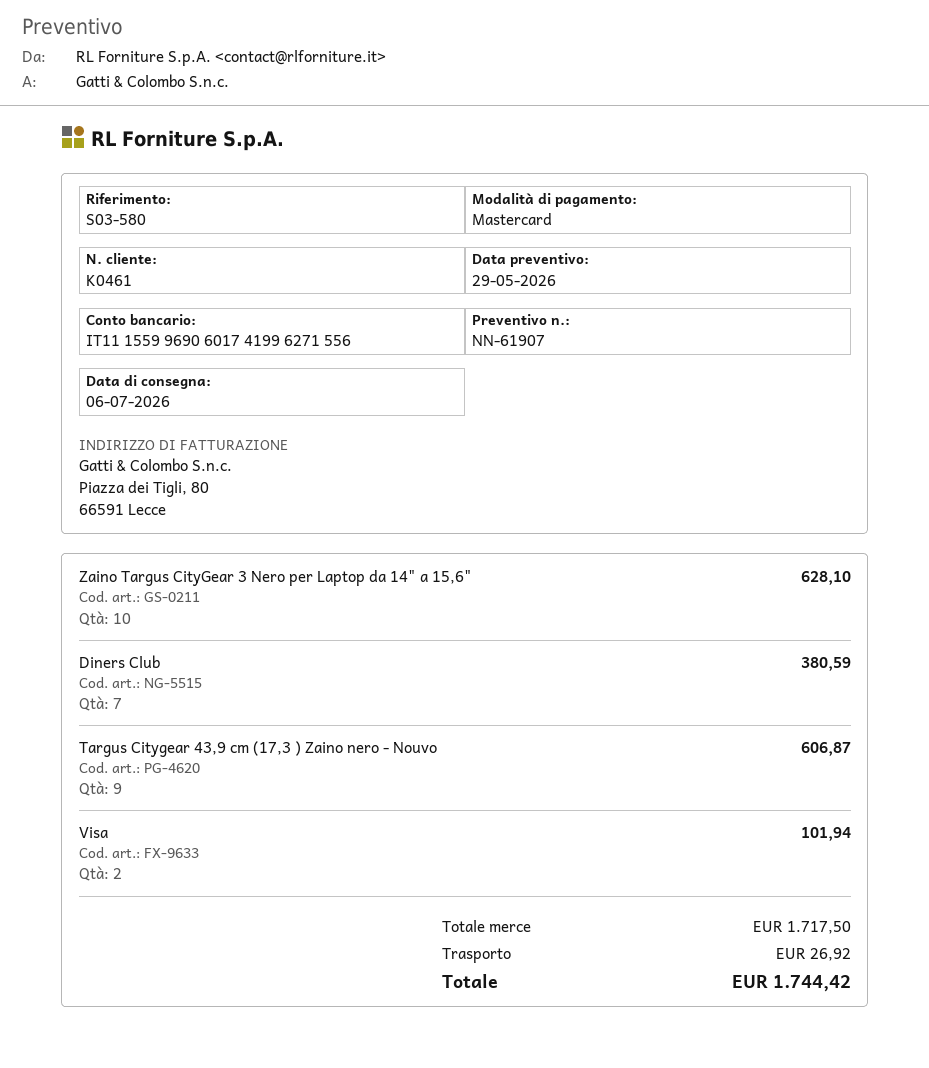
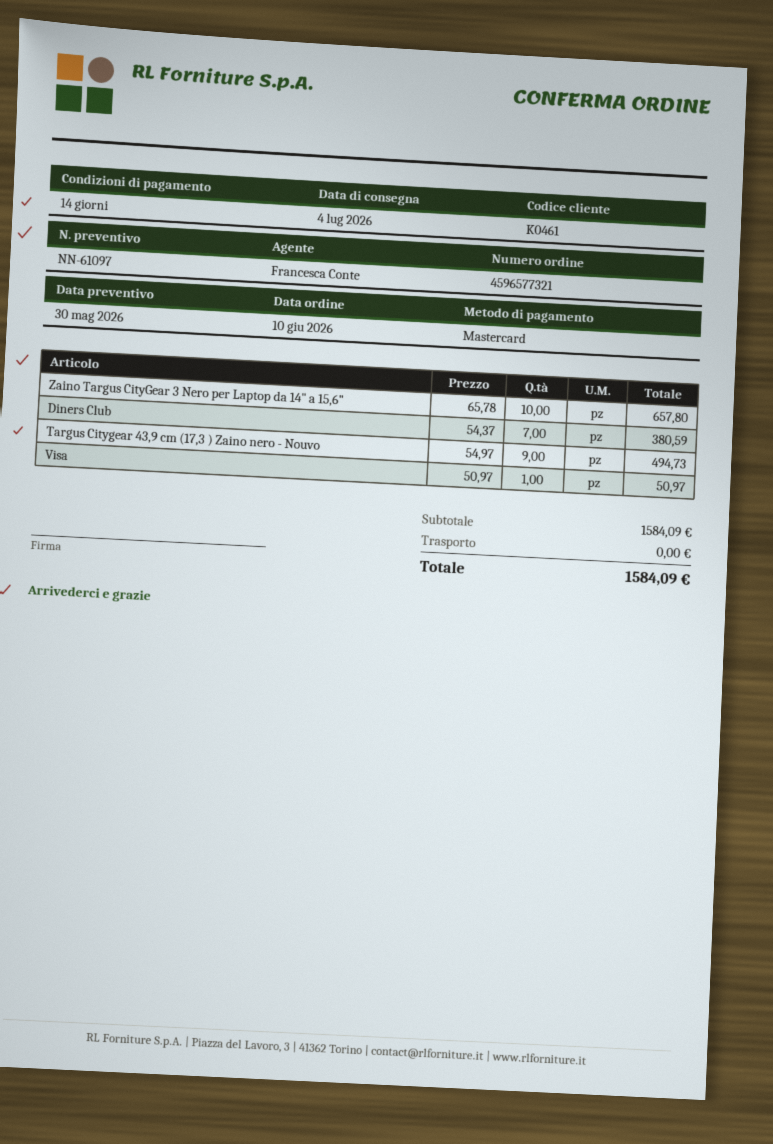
quote number: NN-61907 -> NN-61097
quote date: 2026-05-29 -> 2026-05-30
delivery date: 2026-07-06 -> 2026-07-04
Zaino Targus CityGear 3 Nero per Laptop da 14" a 15,6": 10 for 628.10 -> 10 for 657.80
Targus Citygear 43,9 cm (17,3 ) Zaino nero - Nouvo: 9 for 606.87 -> 9 for 494.73
Visa: 2 for 101.94 -> 1 for 50.97
subtotal: 1717.50 -> 1584.09
shipping: 26.92 -> 0.00
total: 1744.42 -> 1584.09

